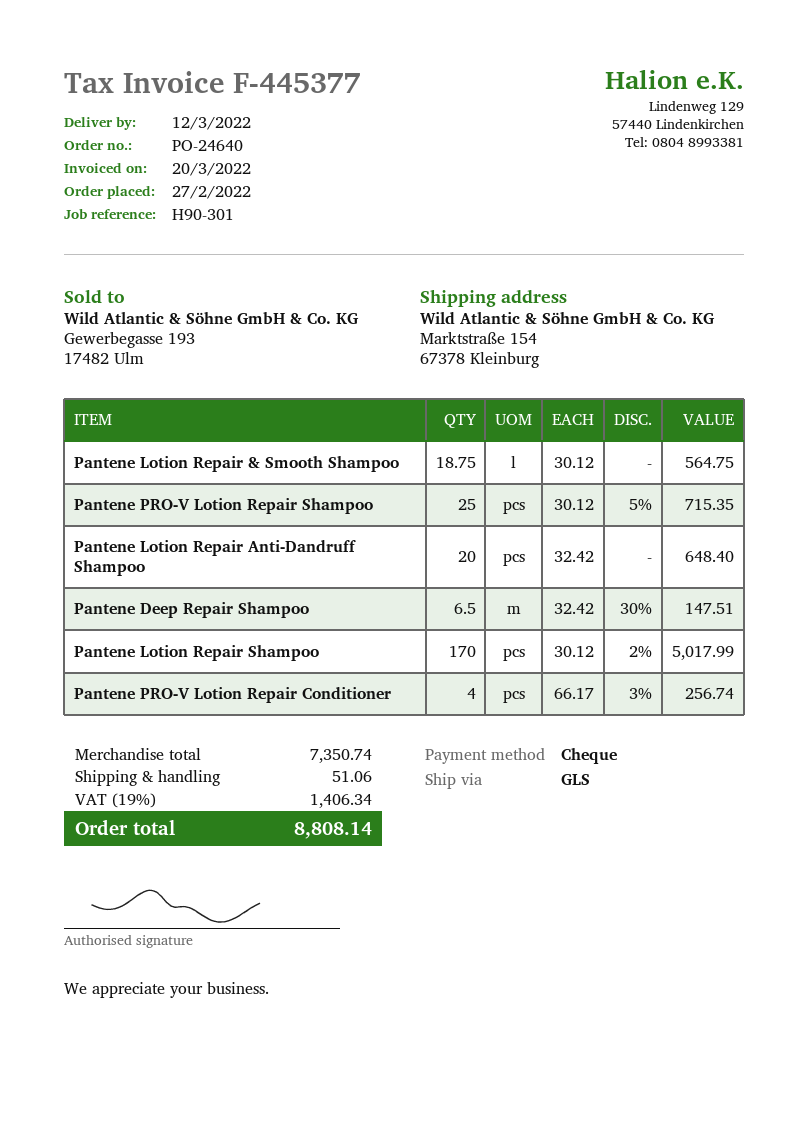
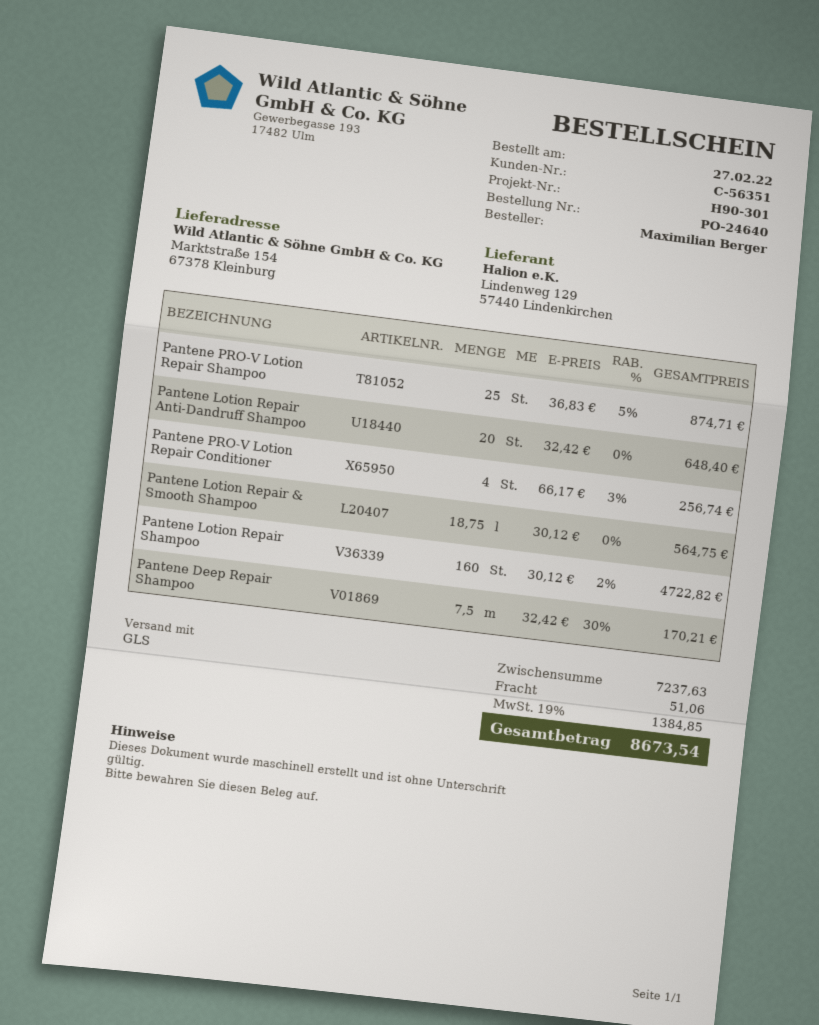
Pantene PRO-V Lotion Repair Shampoo: 25 x 30.12 - 5% = 715.35 -> 25 x 36.83 - 5% = 874.71
Pantene Deep Repair Shampoo: 6.5 x 32.42 - 30% = 147.51 -> 7.5 x 32.42 - 30% = 170.21
Pantene Lotion Repair Shampoo: 170 x 30.12 - 2% = 5017.99 -> 160 x 30.12 - 2% = 4722.82
subtotal: 7350.74 -> 7237.63
tax: 19% = 1406.34 -> 19% = 1384.85
total: 8808.14 -> 8673.54

